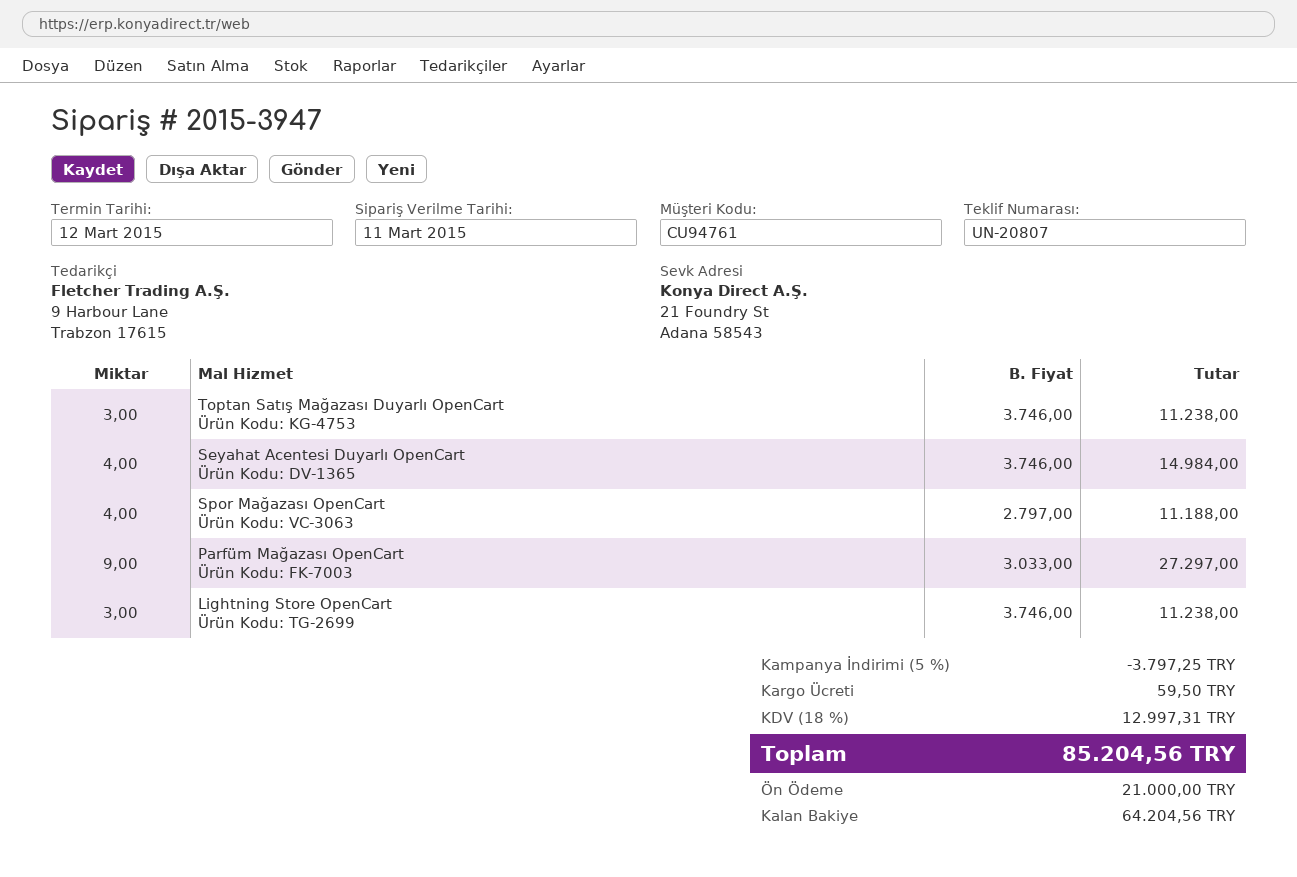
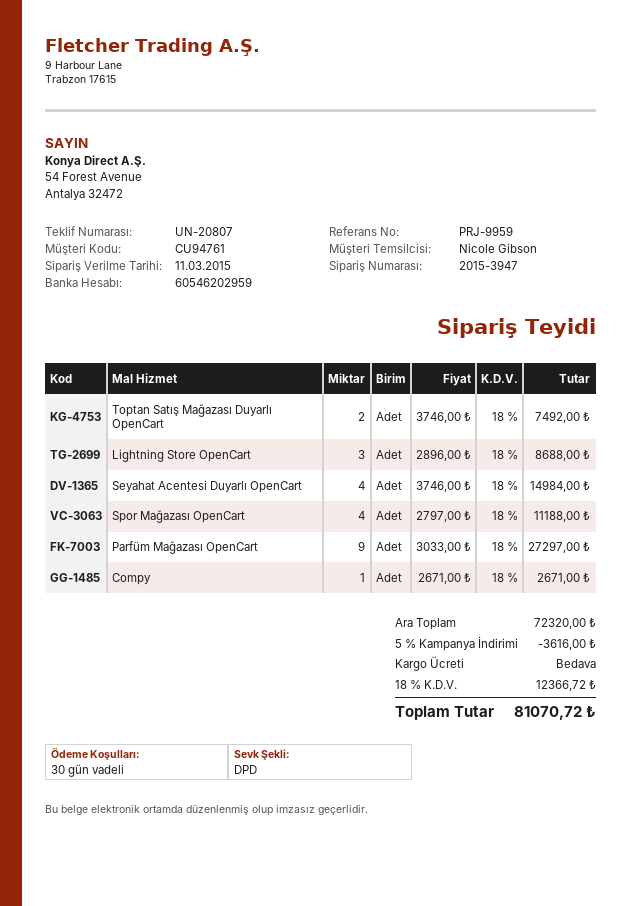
Toptan Satış Mağazası Duyarlı OpenCart: 3 x 3746.00 = 11238.00 -> 2 x 3746.00 = 7492.00
Lightning Store OpenCart: 3 x 3746.00 = 11238.00 -> 3 x 2896.00 = 8688.00
Compy: none -> 1 x 2671.00 = 2671.00
discount: 5% = 3797.25 -> 5% = 3616.00
shipping: 59.50 -> 0.00
tax: 18% = 12997.31 -> 18% = 12366.72
total: 85204.56 -> 81070.72

